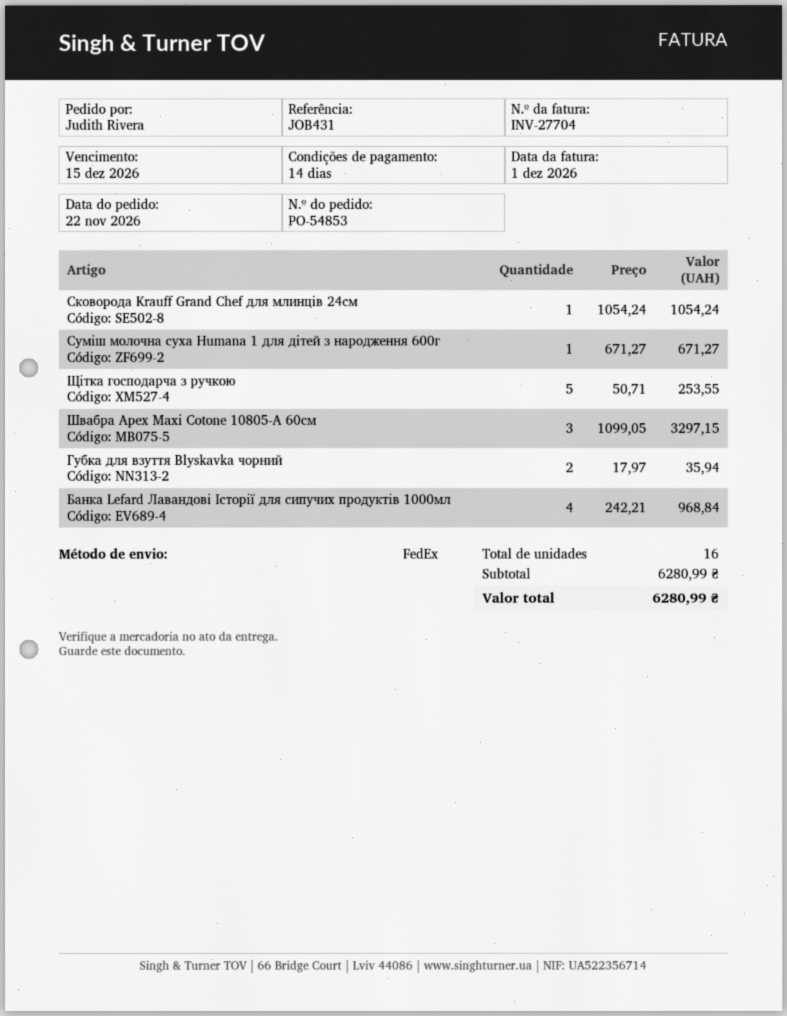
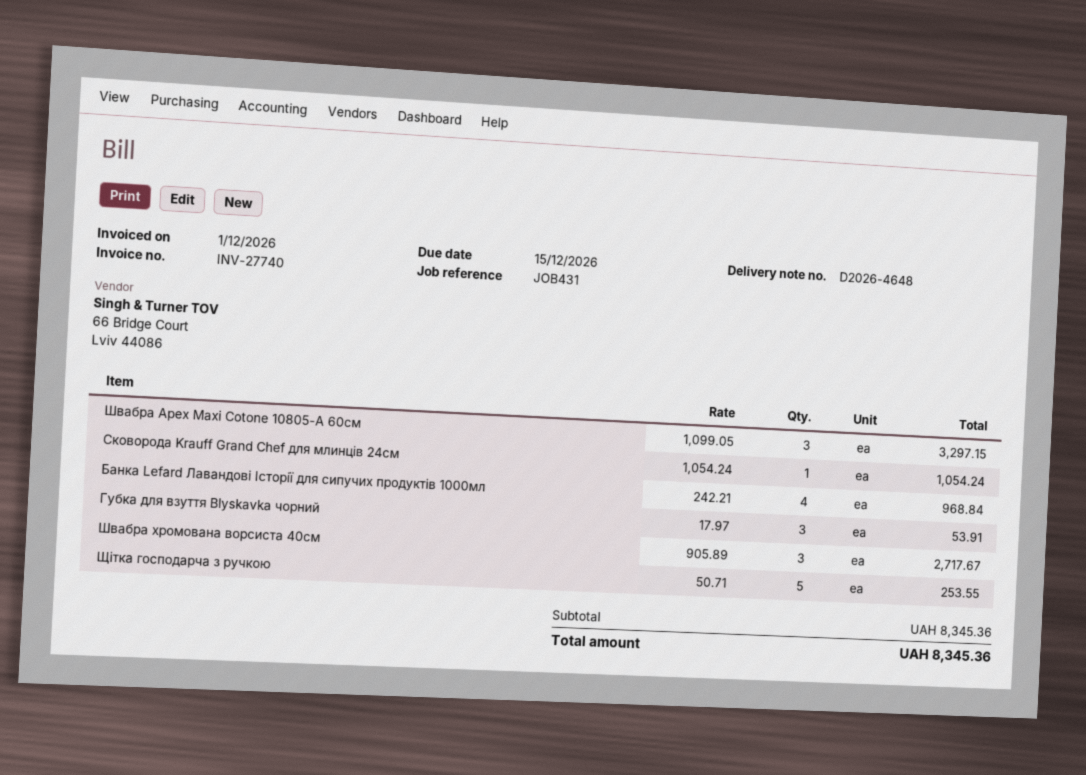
invoice number: INV-27704 -> INV-27740
Суміш молочна суха Humana 1 для дітей з народження 600г: 1 x 671.27 = 671.27 -> none
Губка для взуття Blyskavka чорний: 2 x 17.97 = 35.94 -> 3 x 17.97 = 53.91
Швабра хромована ворсиста 40см: none -> 3 x 905.89 = 2717.67
subtotal: 6280.99 -> 8345.36
total: 6280.99 -> 8345.36

